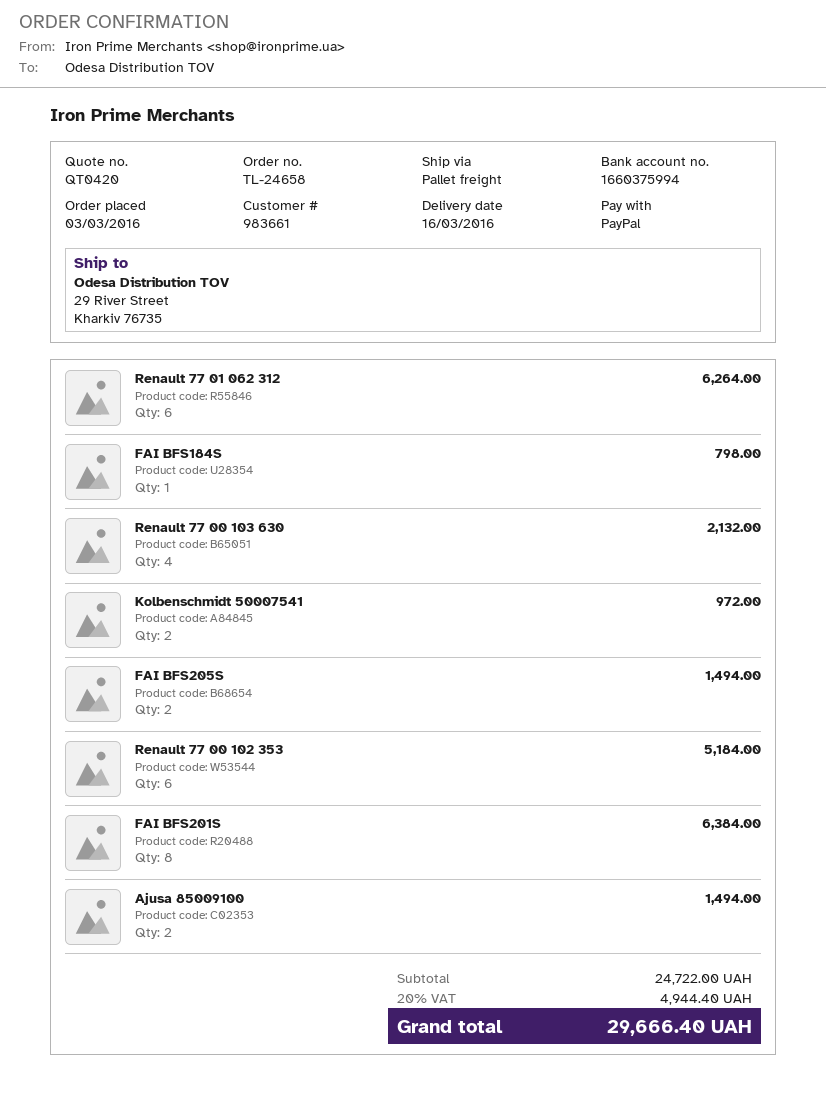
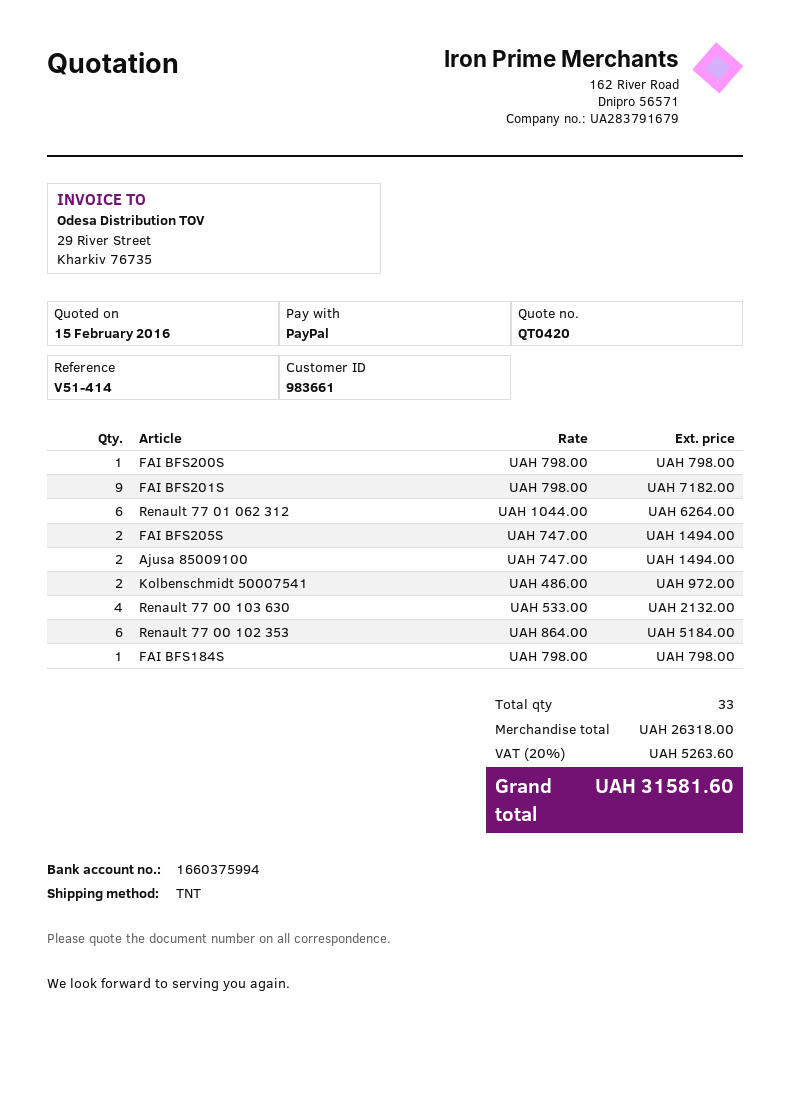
shipping method: pallet freight -> TNT
FAI BFS201S: 8 for 6384.00 -> 9 for 7182.00
FAI BFS200S: none -> 1 for 798.00
subtotal: 24722.00 -> 26318.00
tax: 20% = 4944.40 -> 20% = 5263.60
total: 29666.40 -> 31581.60

